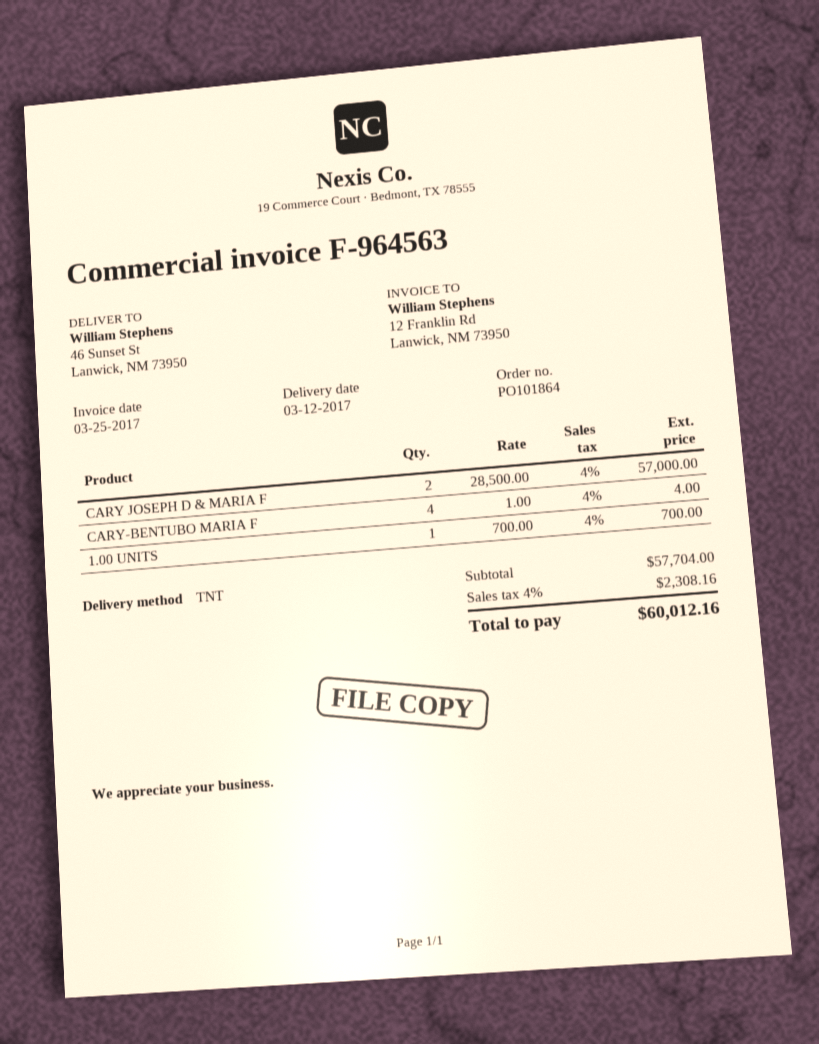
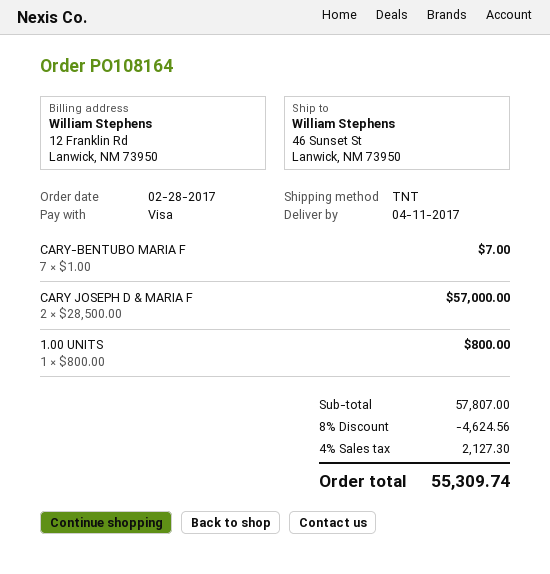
order number: PO101864 -> PO108164
delivery date: 2017-03-12 -> 2017-04-11
CARY-BENTUBO MARIA F: 4 x 1.00 = 4.00 -> 7 x 1.00 = 7.00
1.00 UNITS: 1 x 700.00 = 700.00 -> 1 x 800.00 = 800.00
subtotal: 57704.00 -> 57807.00
discount: none -> 8% = 4624.56
tax: 4% = 2308.16 -> 4% = 2127.30
total: 60012.16 -> 55309.74

